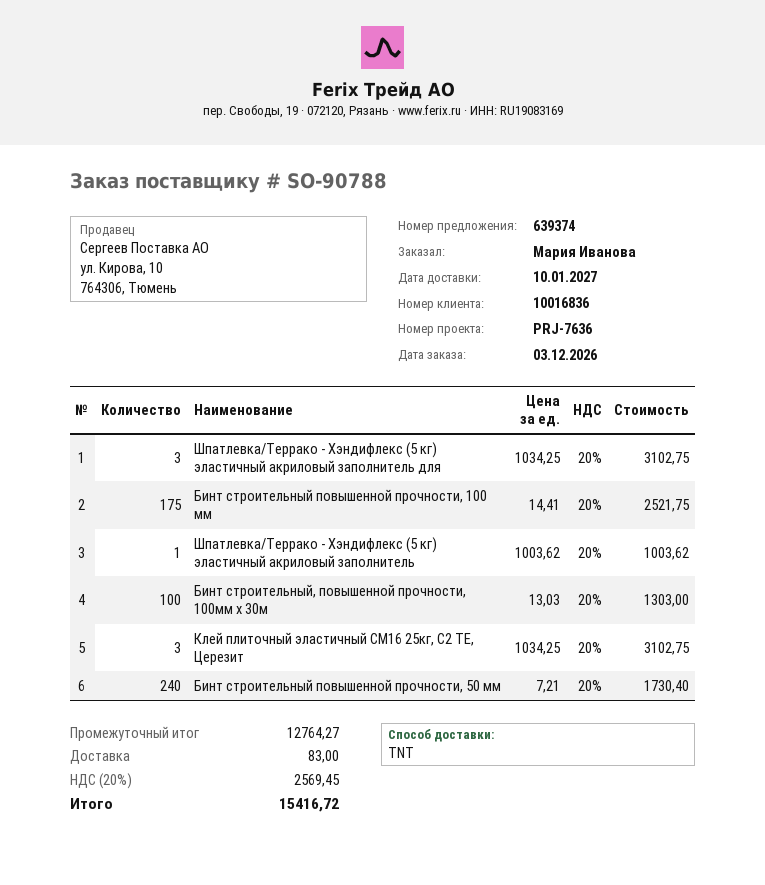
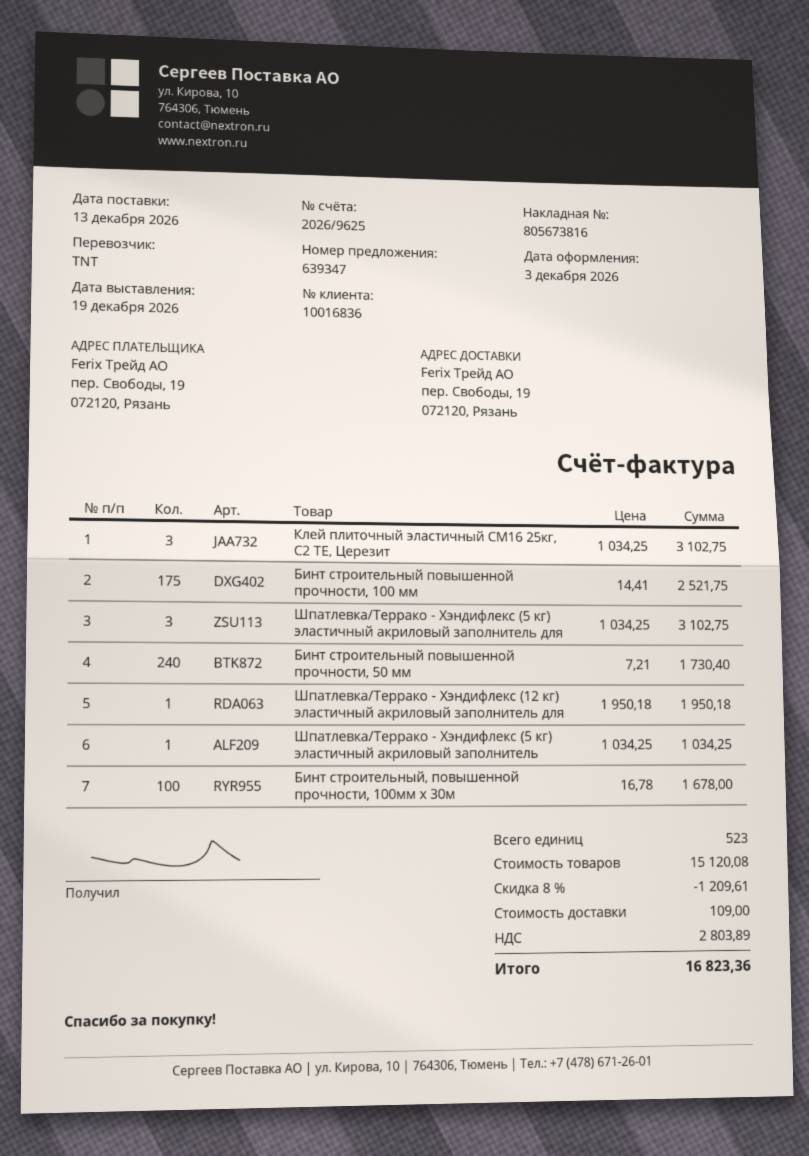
quote number: 639374 -> 639347
delivery date: 2027-01-10 -> 2026-12-13
Шпатлевка/Террако - Хэндифлекс (5 кг) эластичный акриловый заполнитель: 1 x 1003.62 = 1003.62 -> 1 x 1034.25 = 1034.25
Бинт строительный, повышенной прочности, 100мм х 30м: 100 x 13.03 = 1303.00 -> 100 x 16.78 = 1678.00
Шпатлевка/Террако - Хэндифлекс (12 кг) эластичный акриловый заполнитель для: none -> 1 x 1950.18 = 1950.18
subtotal: 12764.27 -> 15120.08
discount: none -> 8% = 1209.61
shipping: 83.00 -> 109.00
tax: 2569.45 -> 2803.89
total: 15416.72 -> 16823.36

